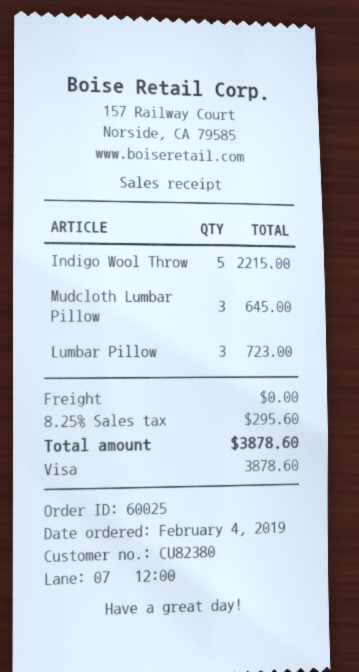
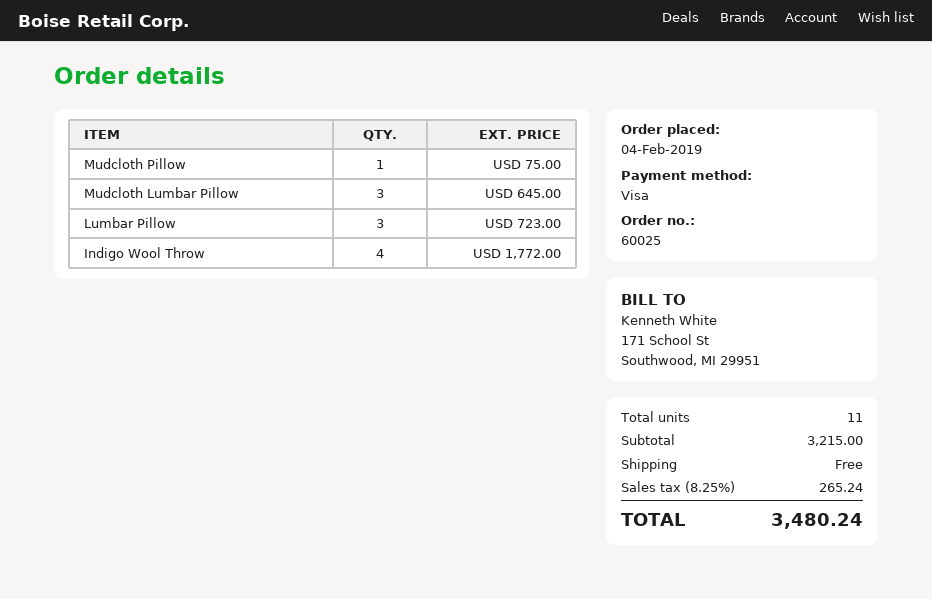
Indigo Wool Throw: 5 for 2215.00 -> 4 for 1772.00
Mudcloth Pillow: none -> 1 for 75.00
tax: 8.25% = 295.60 -> 8.25% = 265.24
total: 3878.60 -> 3480.24

